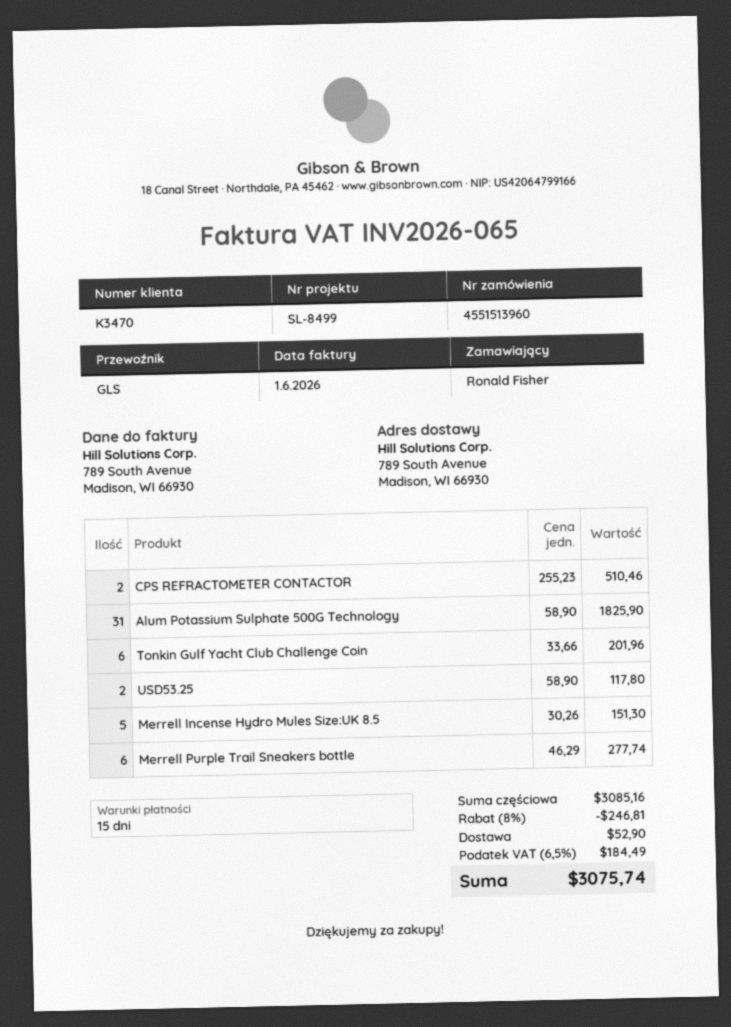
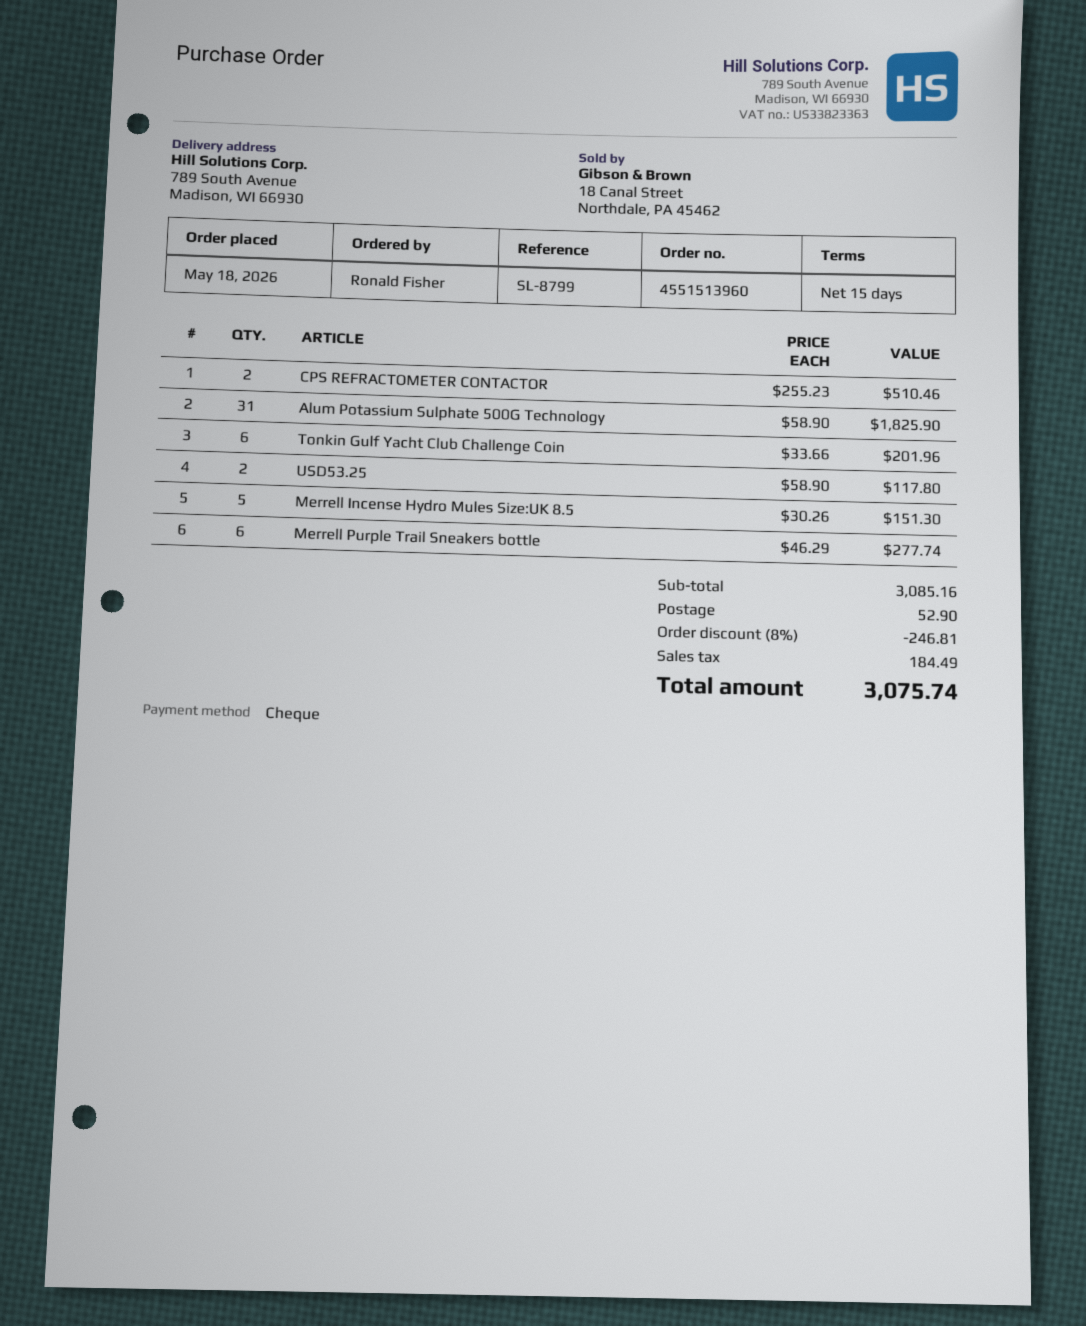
reference: SL-8499 -> SL-8799

